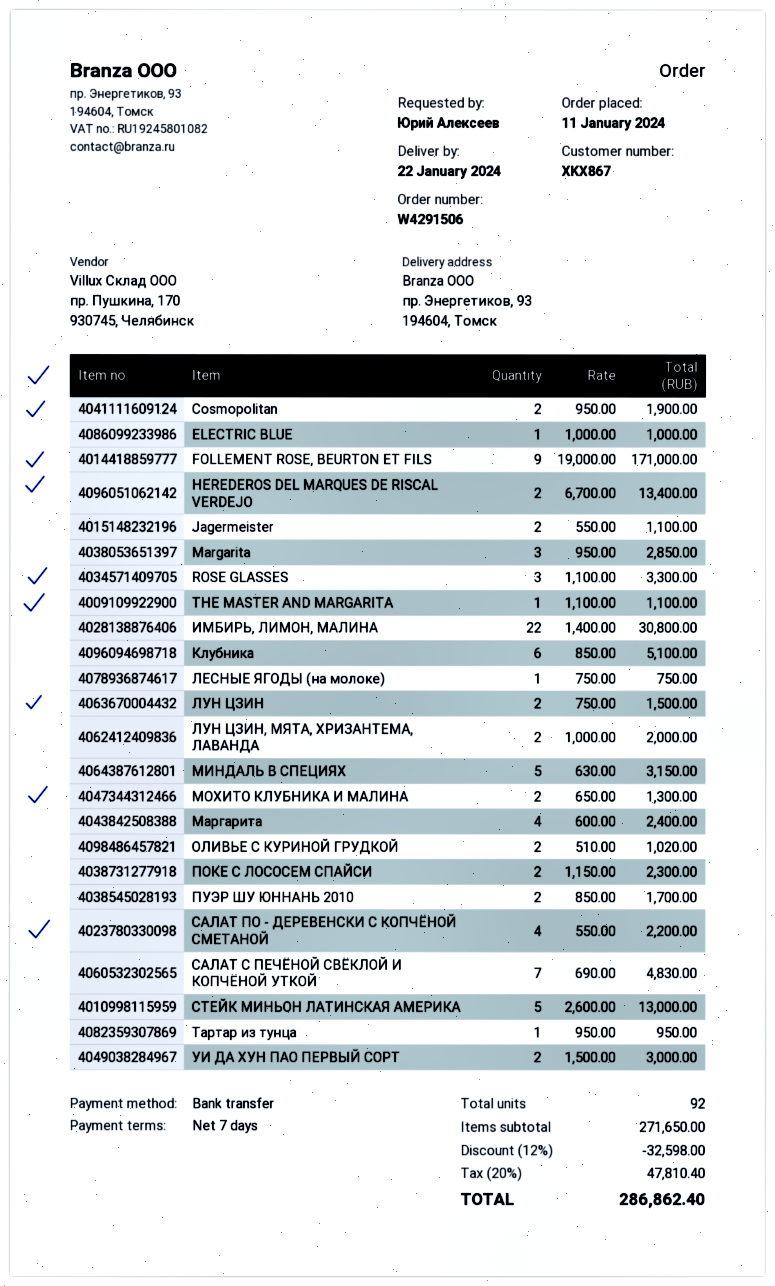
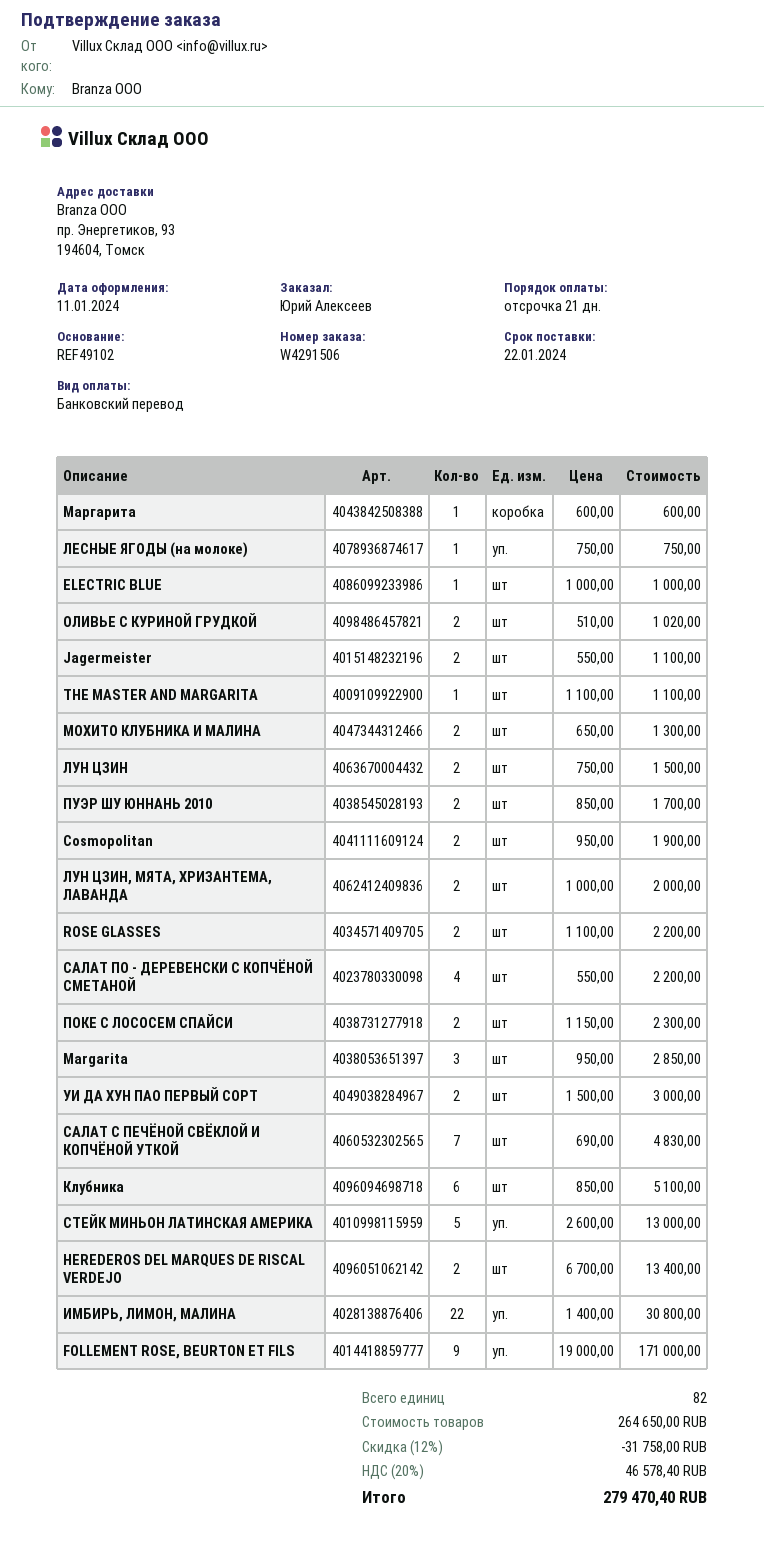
payment terms: 7 days -> 21 days
ROSE GLASSES: 3 x 1100.00 = 3300.00 -> 2 x 1100.00 = 2200.00
МИНДАЛЬ В СПЕЦИЯХ: 5 x 630.00 = 3150.00 -> none
Маргарита: 4 x 600.00 = 2400.00 -> 1 x 600.00 = 600.00
Тартар из тунца: 1 x 950.00 = 950.00 -> none
total quantity: 92 -> 82
subtotal: 271650.00 -> 264650.00
discount: 12% = 32598.00 -> 12% = 31758.00
tax: 20% = 47810.40 -> 20% = 46578.40
total: 286862.40 -> 279470.40

